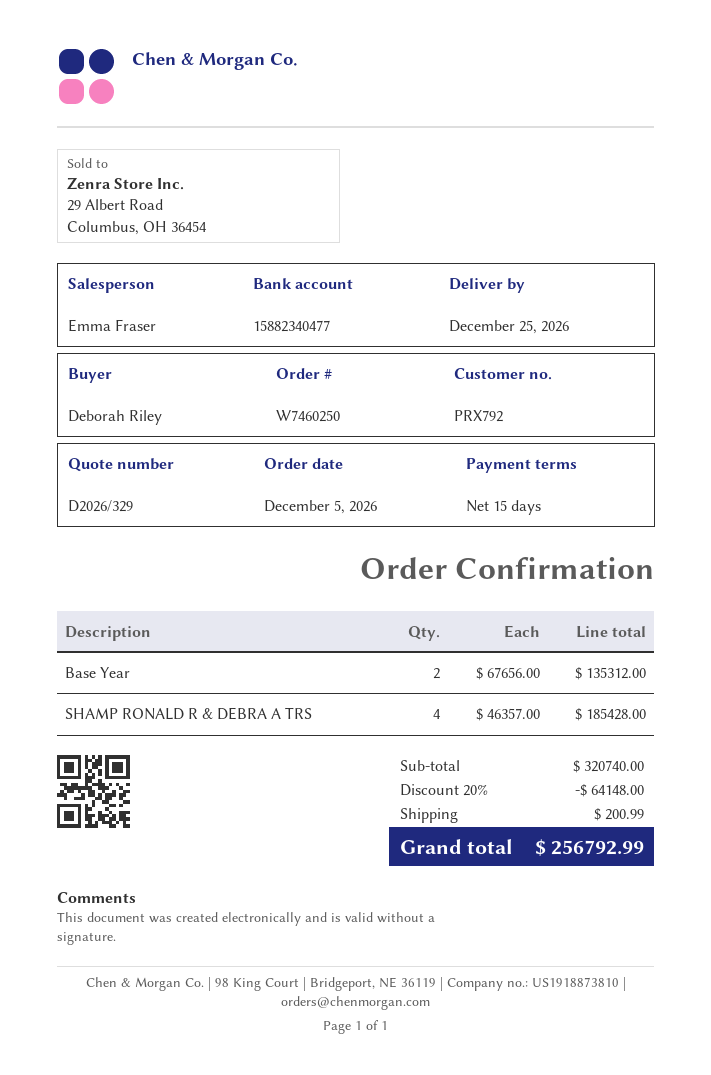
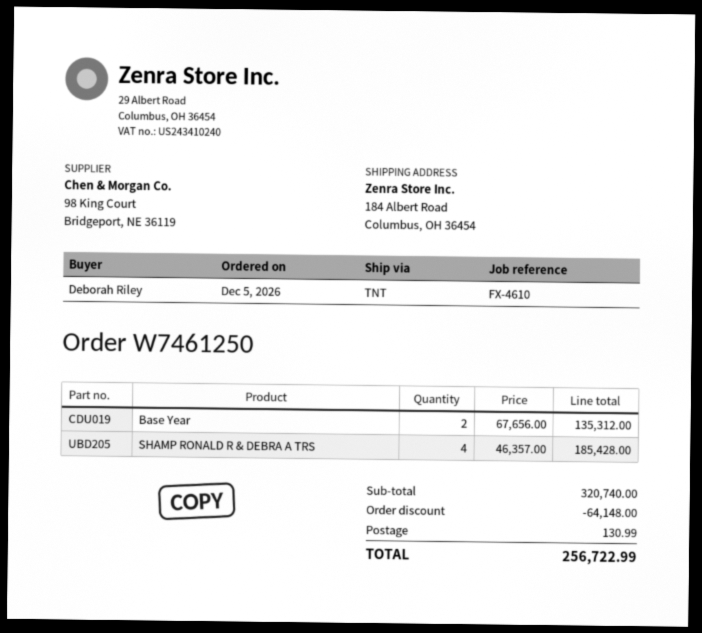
order number: W7460250 -> W7461250
shipping: 200.99 -> 130.99
total: 256792.99 -> 256722.99

